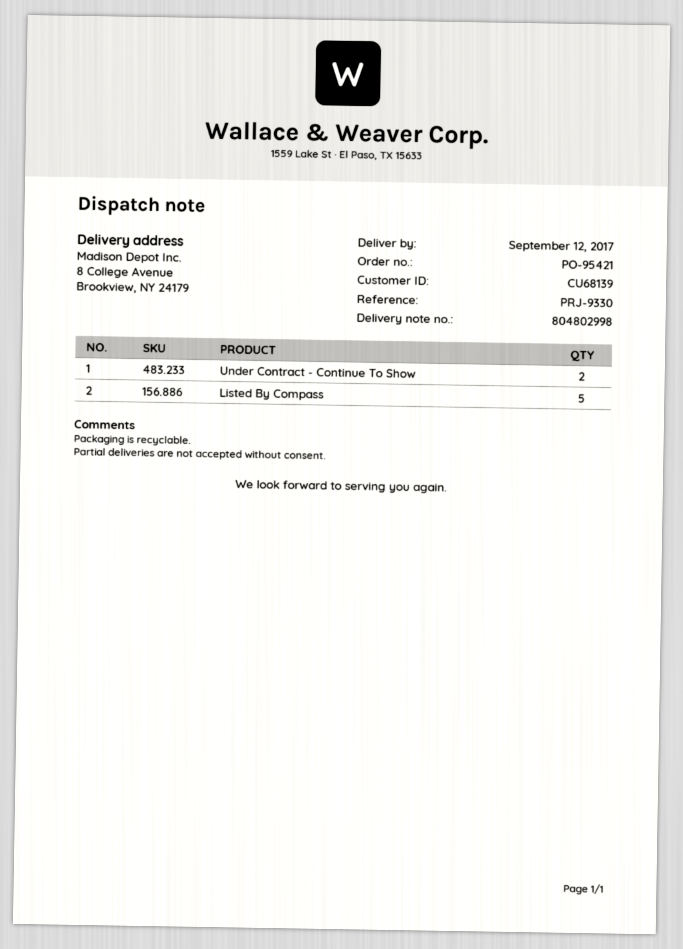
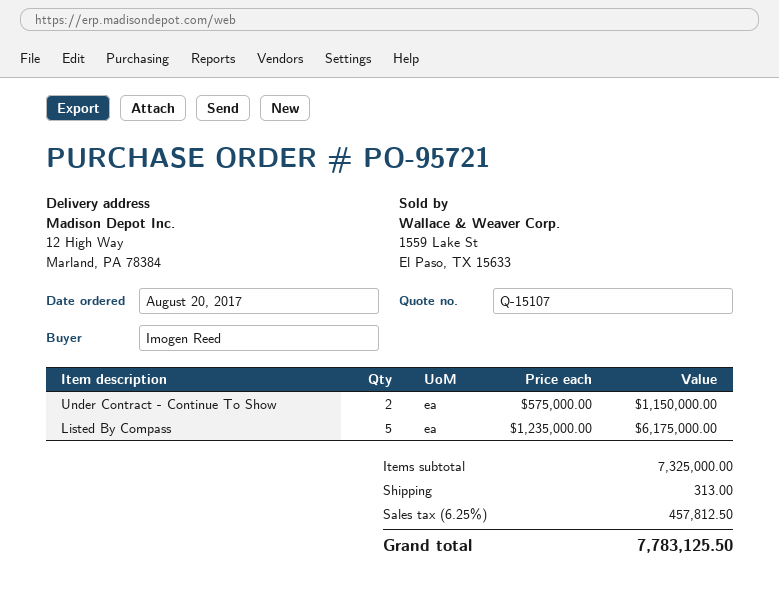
order number: PO-95421 -> PO-95721
ship to: 8 College Avenue, Brookview, NY 24179 -> 12 High Way, Marland, PA 78384

